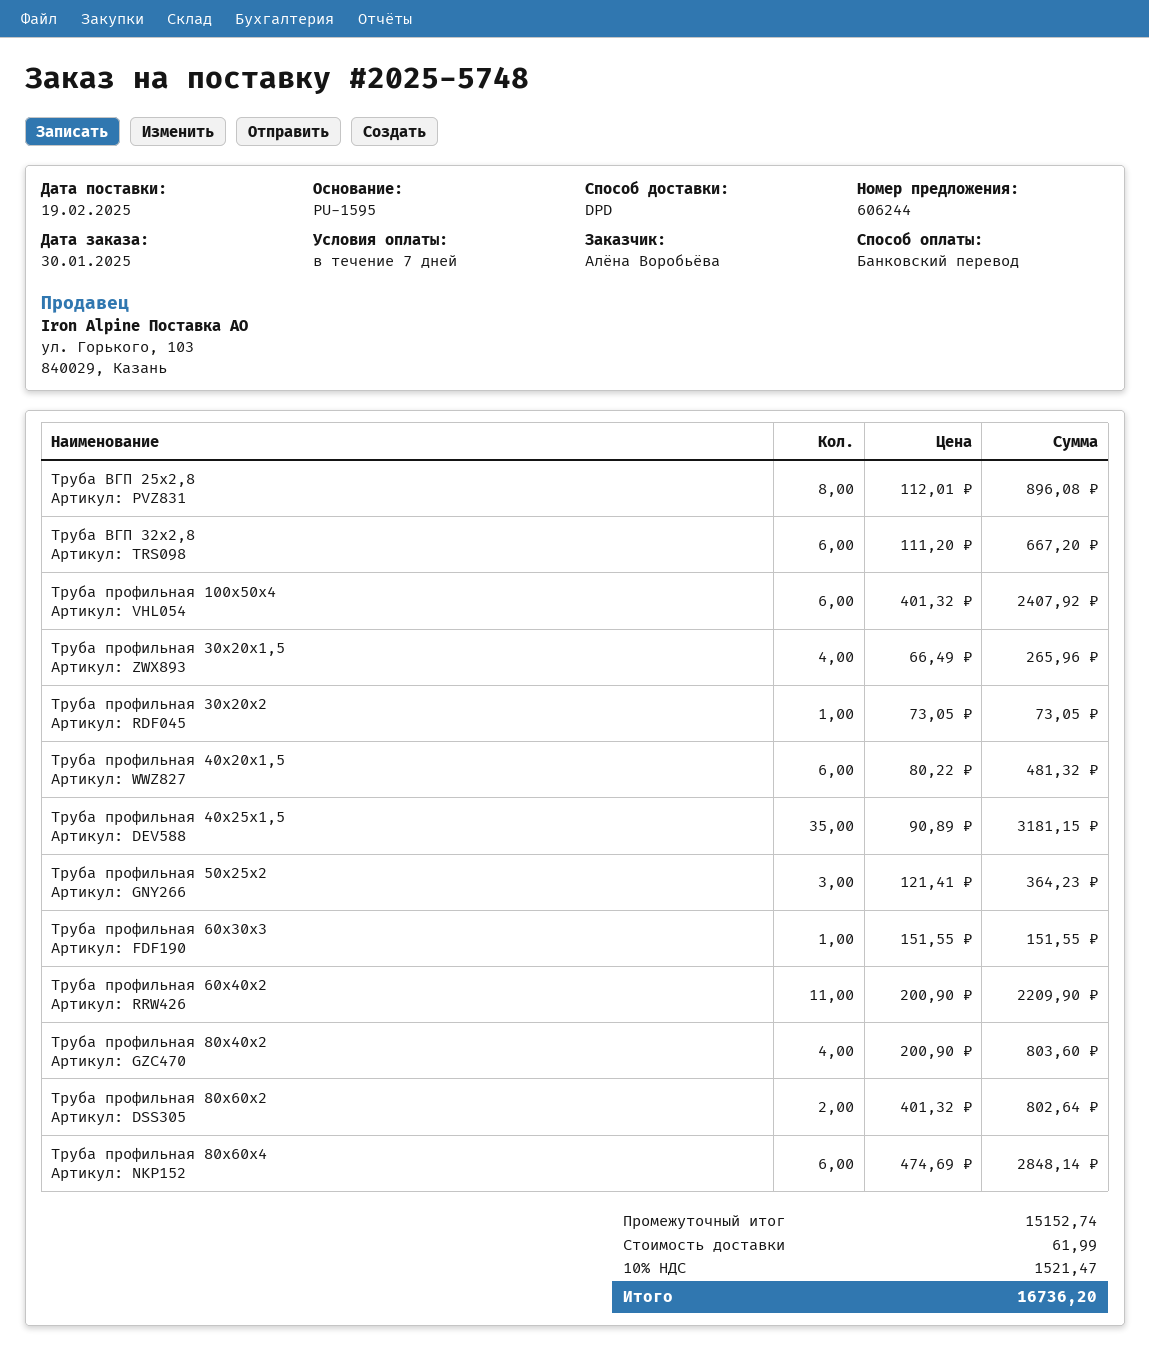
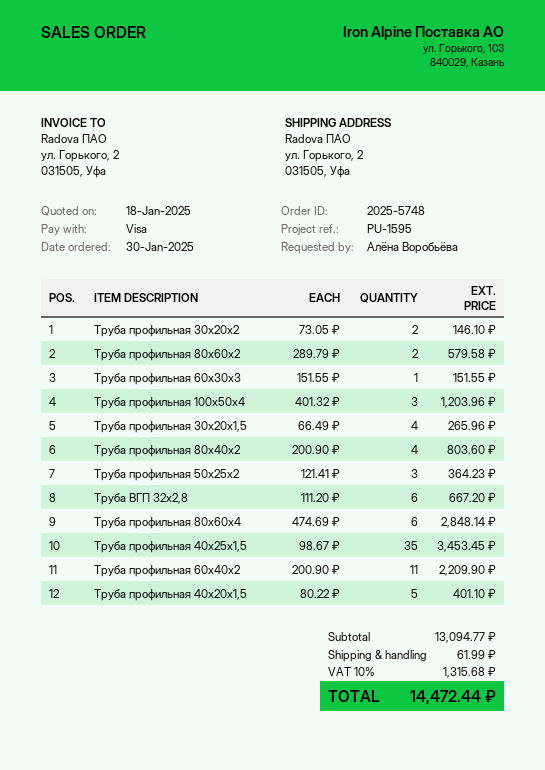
payment method: bank transfer -> Visa
Труба ВГП 25x2,8: 8 x 112.01 = 896.08 -> none
Труба профильная 100x50x4: 6 x 401.32 = 2407.92 -> 3 x 401.32 = 1203.96
Труба профильная 30x20x2: 1 x 73.05 = 73.05 -> 2 x 73.05 = 146.10
Труба профильная 40x20x1,5: 6 x 80.22 = 481.32 -> 5 x 80.22 = 401.10
Труба профильная 40x25x1,5: 35 x 90.89 = 3181.15 -> 35 x 98.67 = 3453.45
Труба профильная 80x60x2: 2 x 401.32 = 802.64 -> 2 x 289.79 = 579.58
subtotal: 15152.74 -> 13094.77
tax: 10% = 1521.47 -> 10% = 1315.68
total: 16736.20 -> 14472.44

